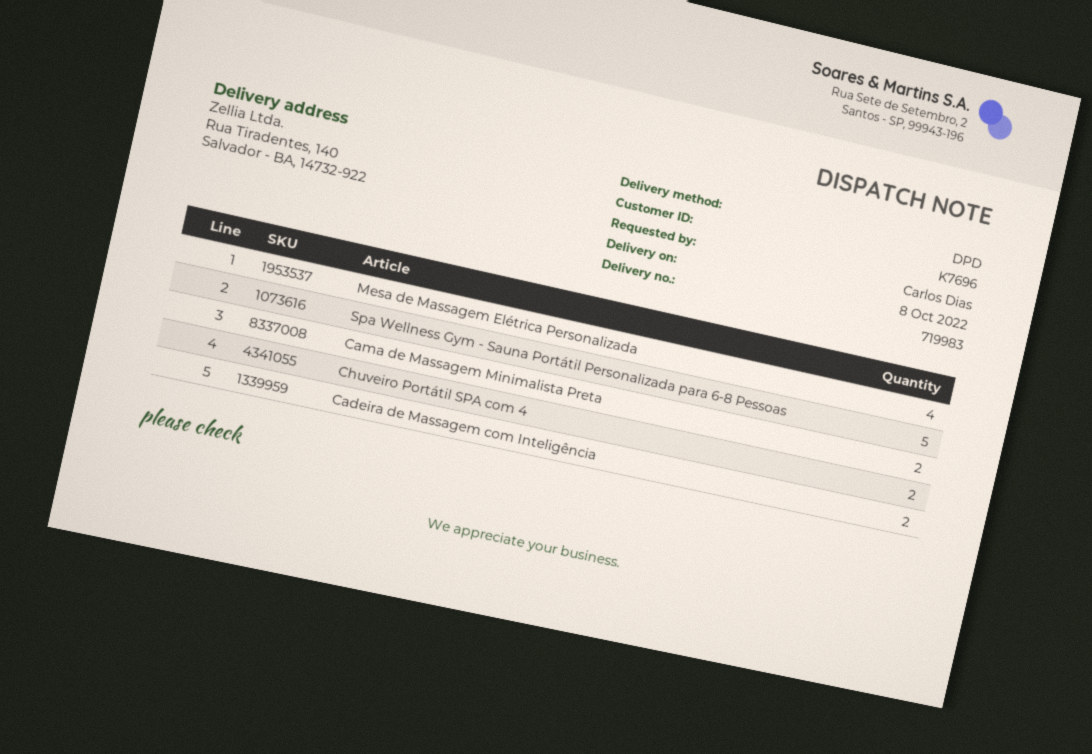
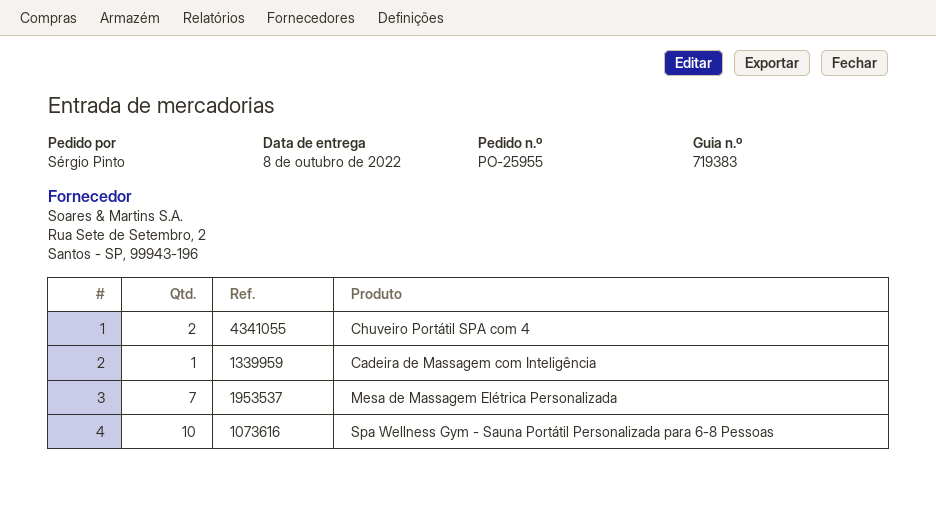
delivery note number: 719983 -> 719383
ordered by: Carlos Dias -> Sérgio Pinto
Mesa de Massagem Elétrica Personalizada: 4 -> 7
Spa Wellness Gym - Sauna Portátil Personalizada para 6-8 Pessoas: 5 -> 10
Cama de Massagem Minimalista Preta: 2 -> none
Cadeira de Massagem com Inteligência: 2 -> 1

